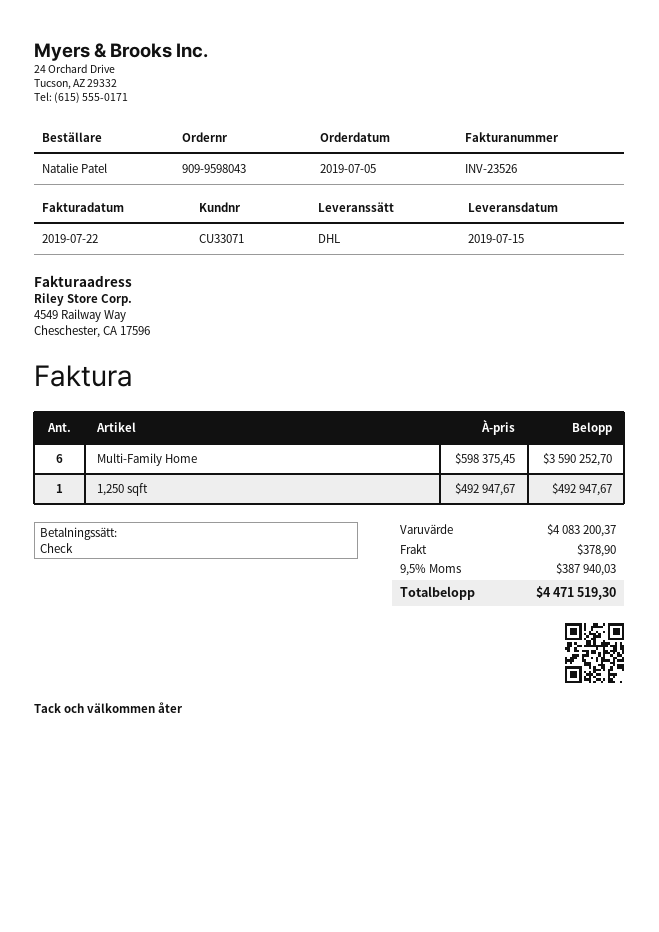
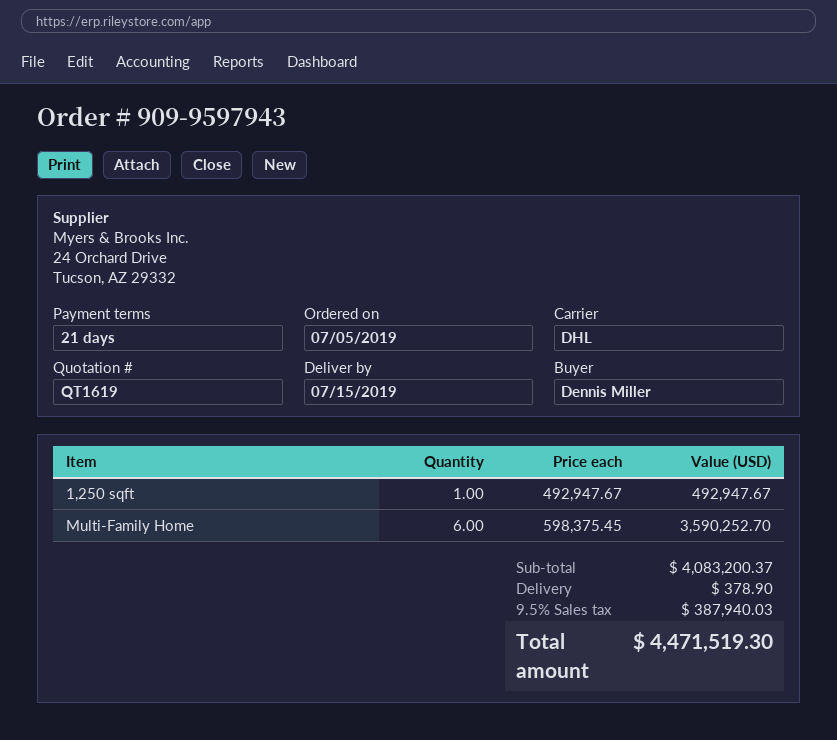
order number: 909-9598043 -> 909-9597943
ordered by: Natalie Patel -> Dennis Miller

